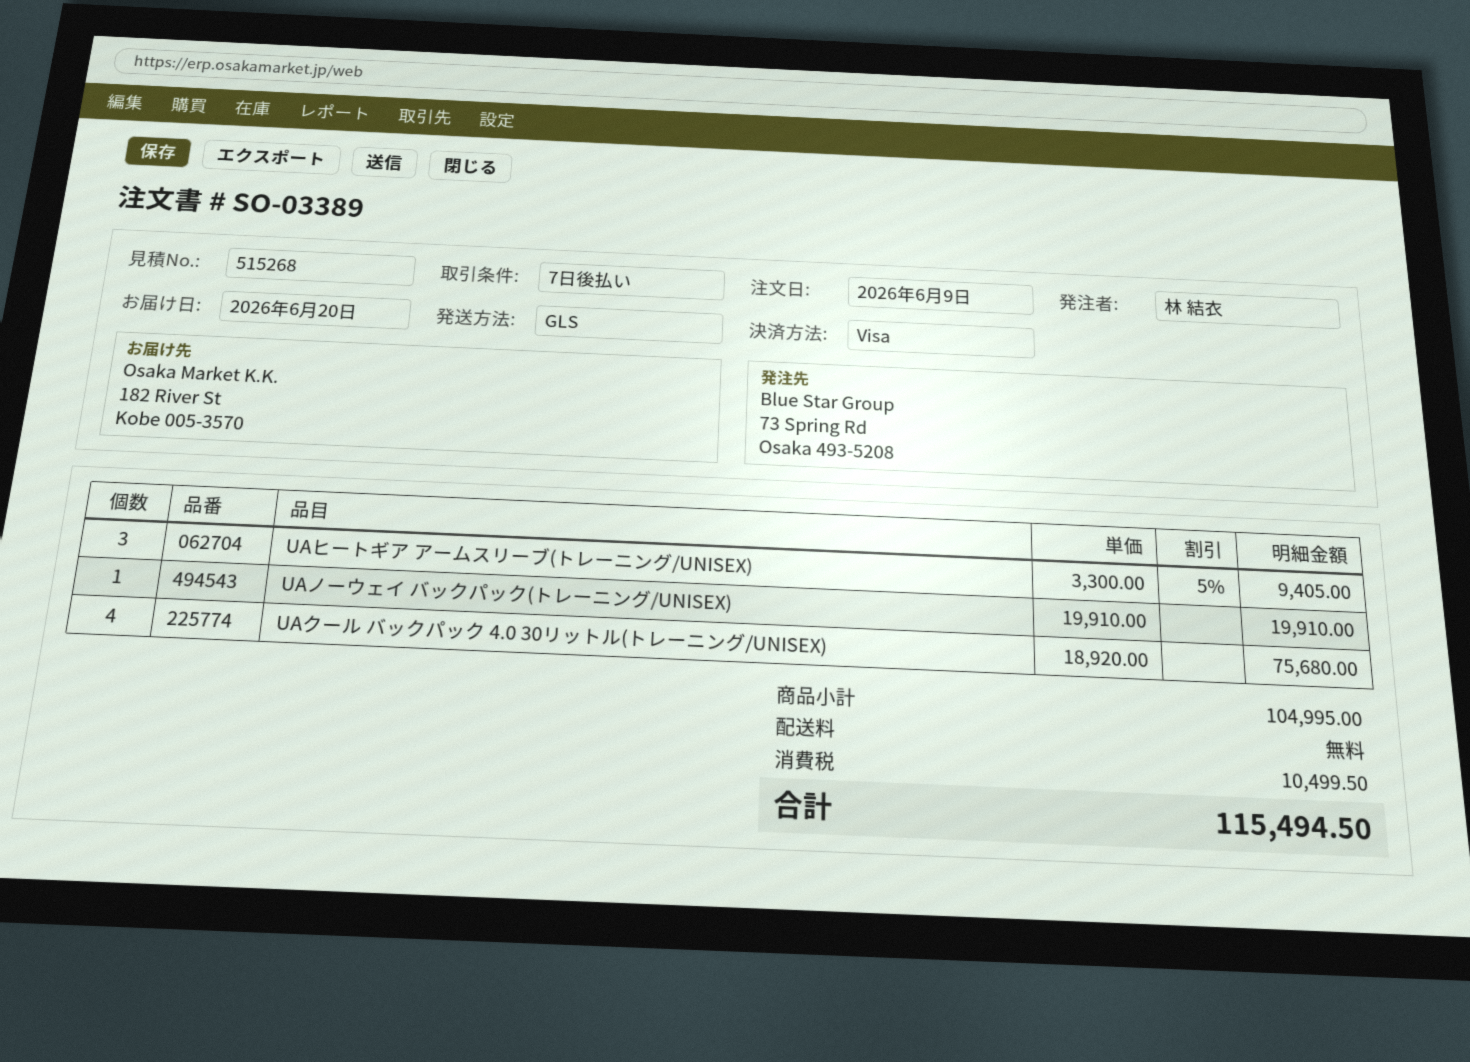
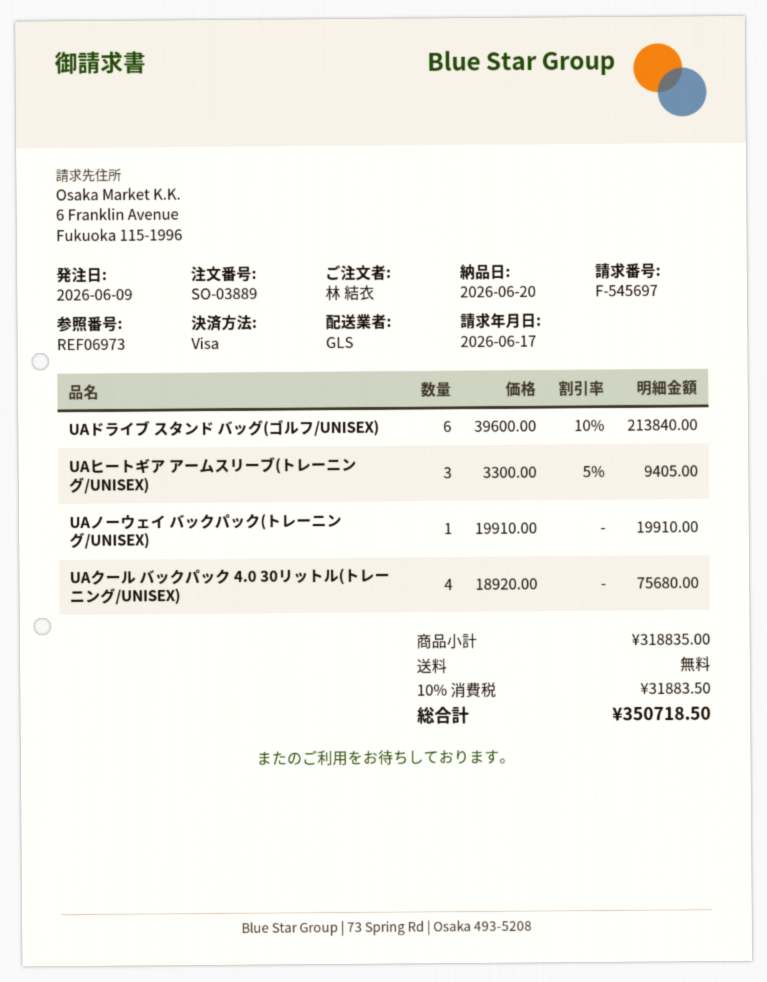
order number: SO-03389 -> SO-03889
UAドライブ スタンド バッグ(ゴルフ/UNISEX): none -> 6 x 39600.00 - 10% = 213840.00
subtotal: 104995.00 -> 318835.00
tax: 10499.50 -> 31883.50
total: 115494.50 -> 350718.50

